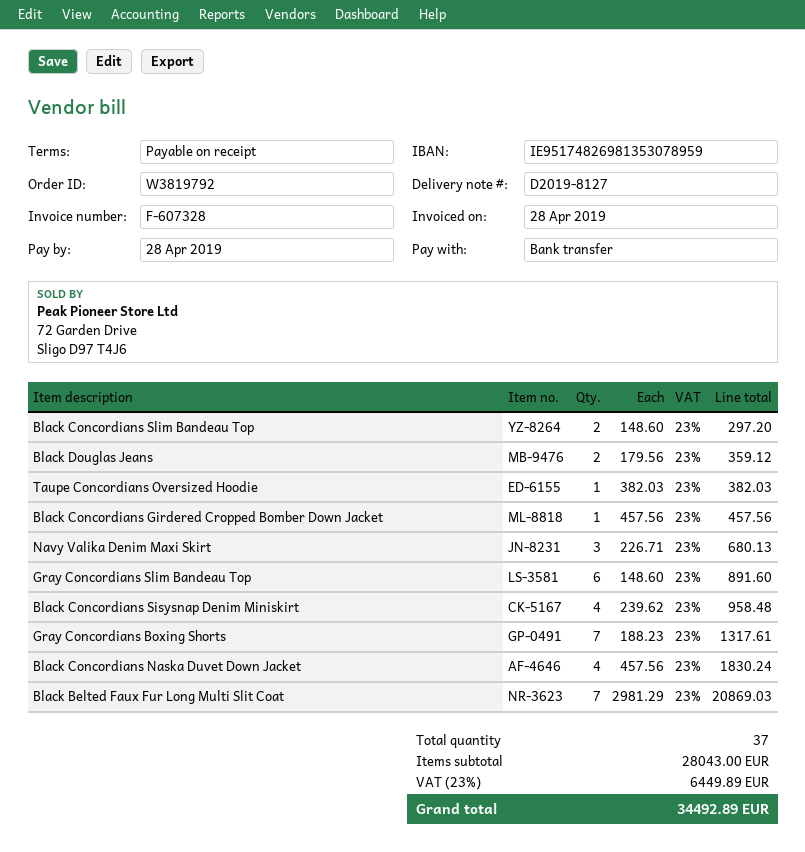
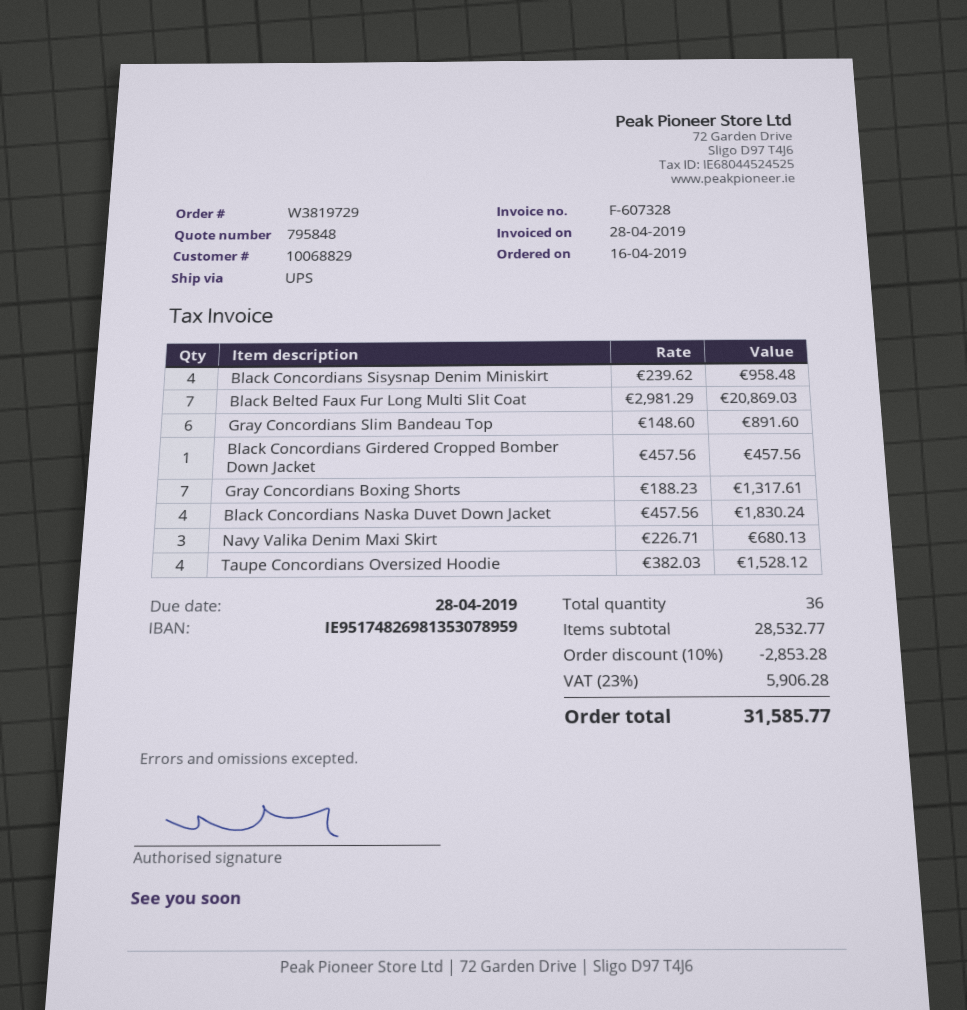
order number: W3819792 -> W3819729
Black Concordians Slim Bandeau Top: 2 x 148.60 = 297.20 -> none
Black Douglas Jeans: 2 x 179.56 = 359.12 -> none
Taupe Concordians Oversized Hoodie: 1 x 382.03 = 382.03 -> 4 x 382.03 = 1528.12
total quantity: 37 -> 36
subtotal: 28043.00 -> 28532.77
discount: none -> 10% = 2853.28
tax: 23% = 6449.89 -> 23% = 5906.28
total: 34492.89 -> 31585.77

